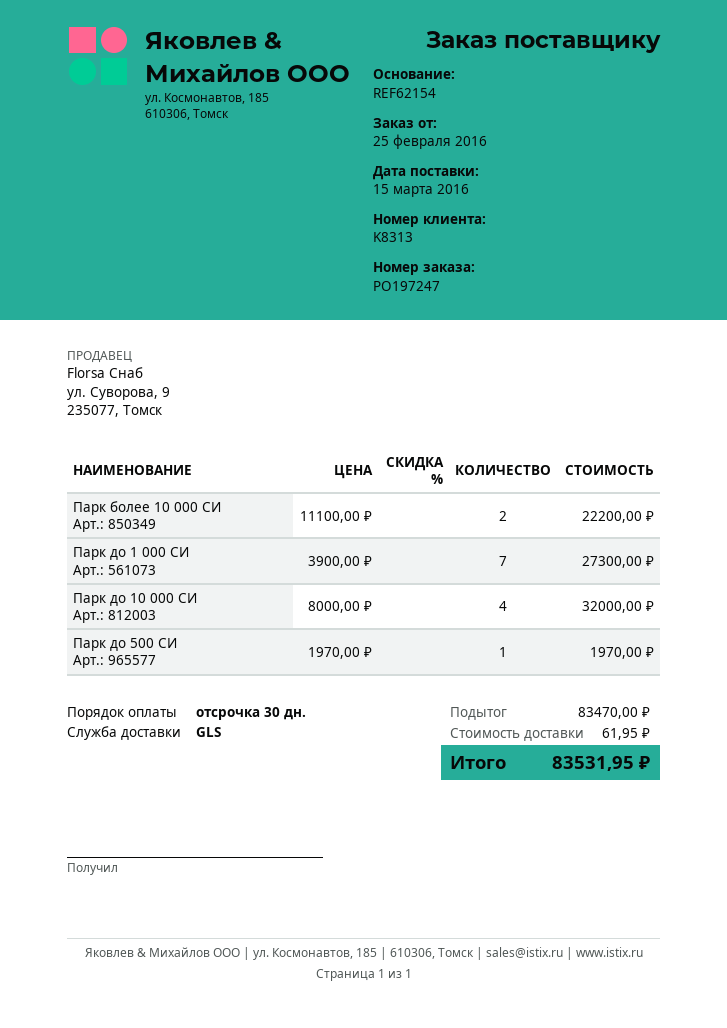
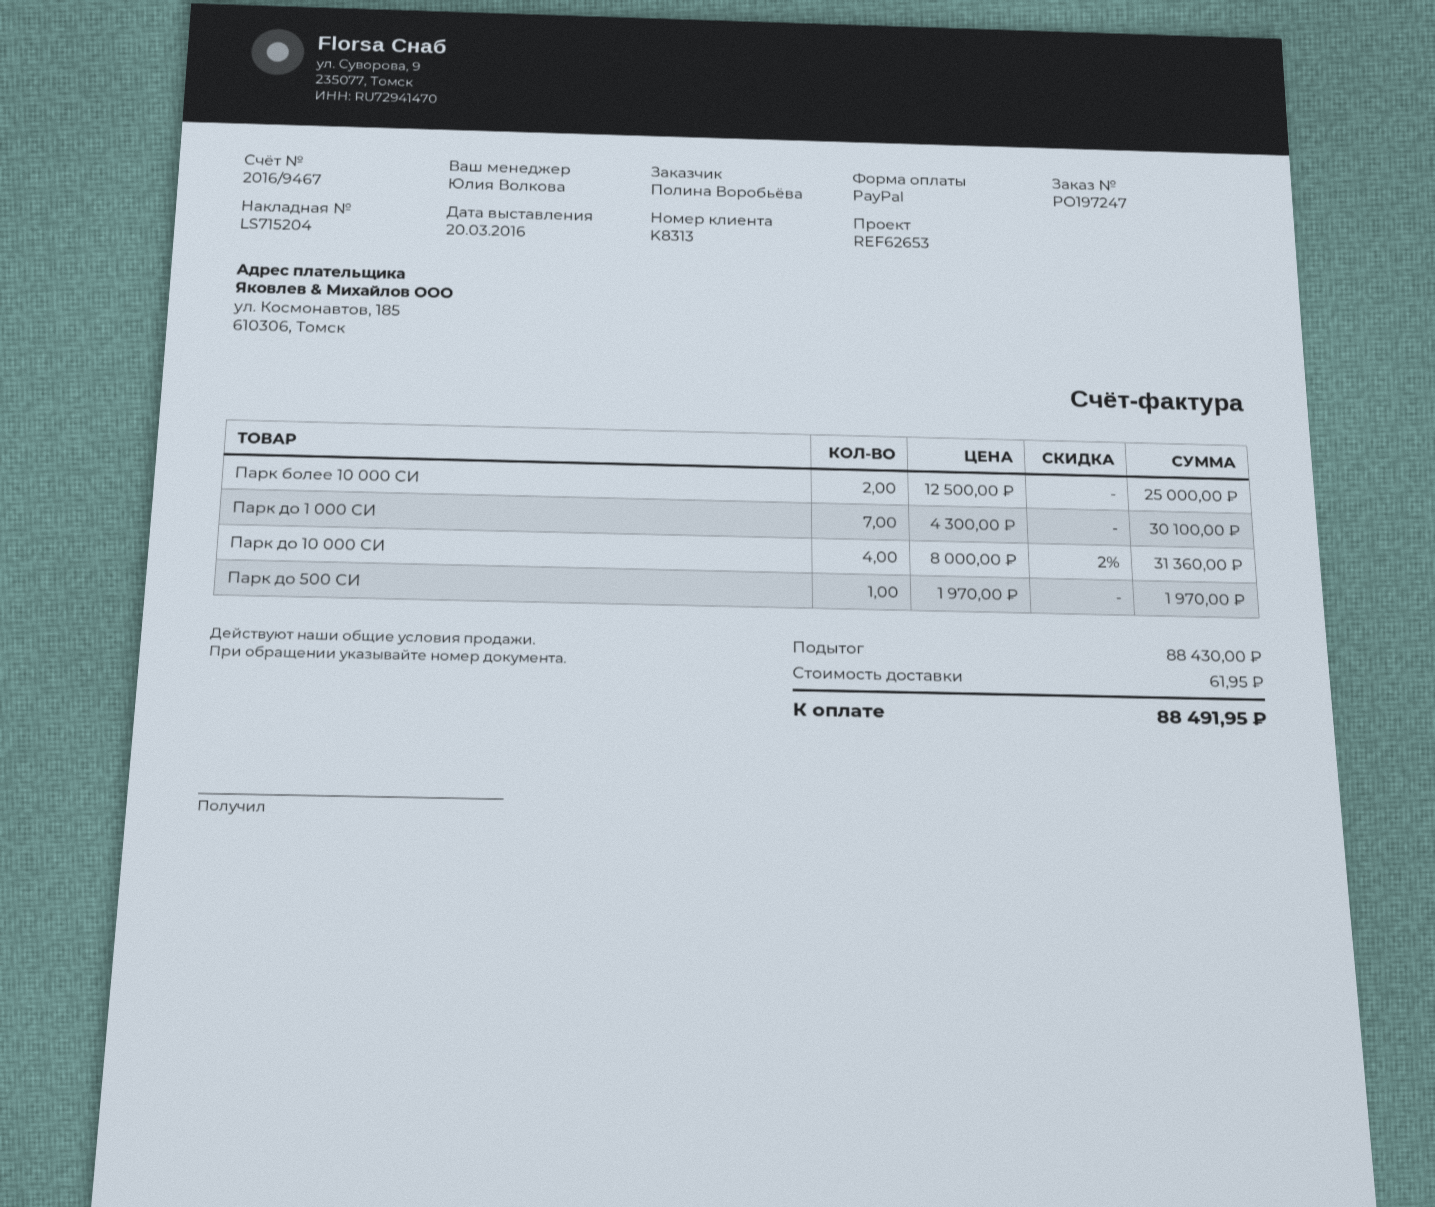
reference: REF62154 -> REF62653
Парк более 10 000 СИ: 2 x 11100.00 = 22200.00 -> 2 x 12500.00 = 25000.00
Парк до 1 000 СИ: 7 x 3900.00 = 27300.00 -> 7 x 4300.00 = 30100.00
Парк до 10 000 СИ: 4 x 8000.00 = 32000.00 -> 4 x 8000.00 - 2% = 31360.00
subtotal: 83470.00 -> 88430.00
total: 83531.95 -> 88491.95

